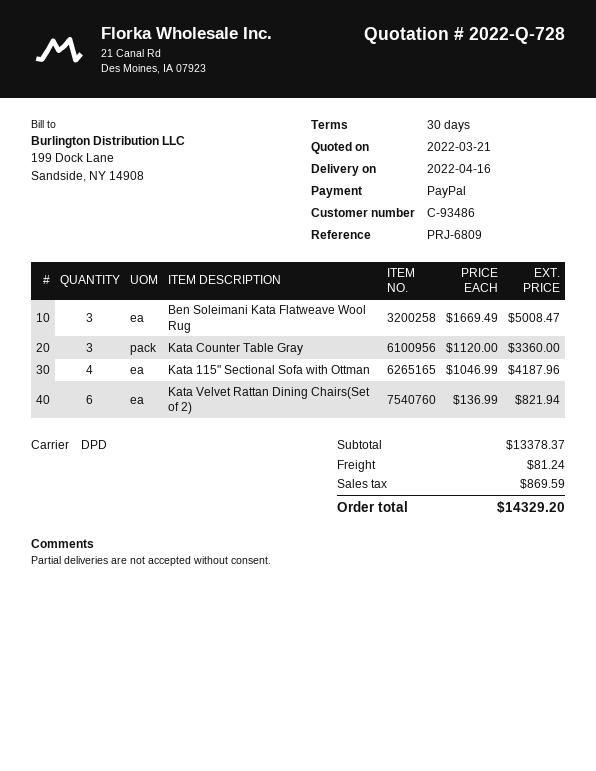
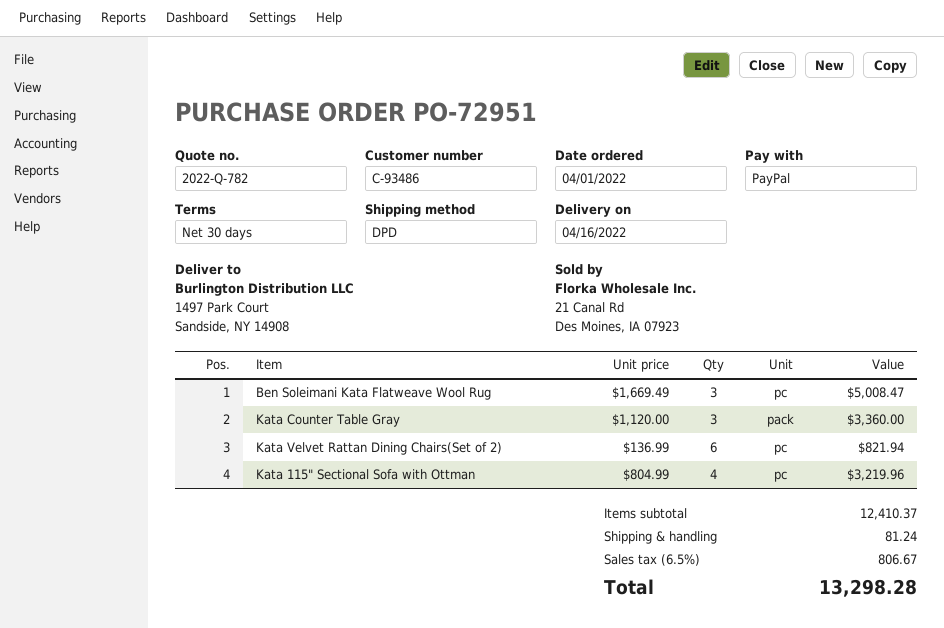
quote number: 2022-Q-728 -> 2022-Q-782
Kata 115" Sectional Sofa with Ottman: 4 x 1046.99 = 4187.96 -> 4 x 804.99 = 3219.96
subtotal: 13378.37 -> 12410.37
tax: 869.59 -> 806.67
total: 14329.20 -> 13298.28

